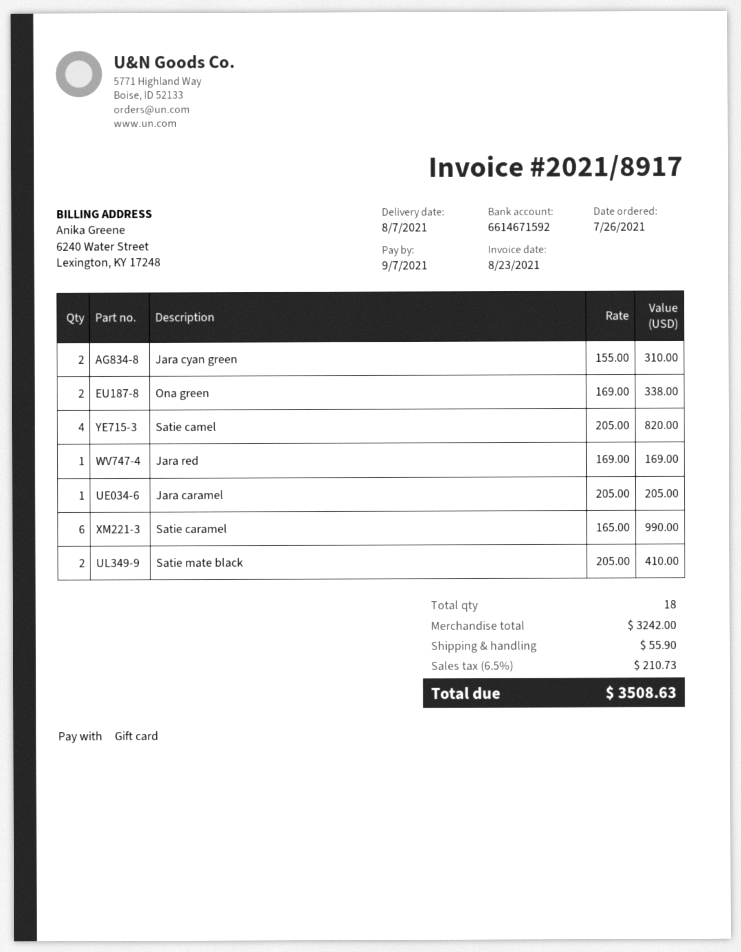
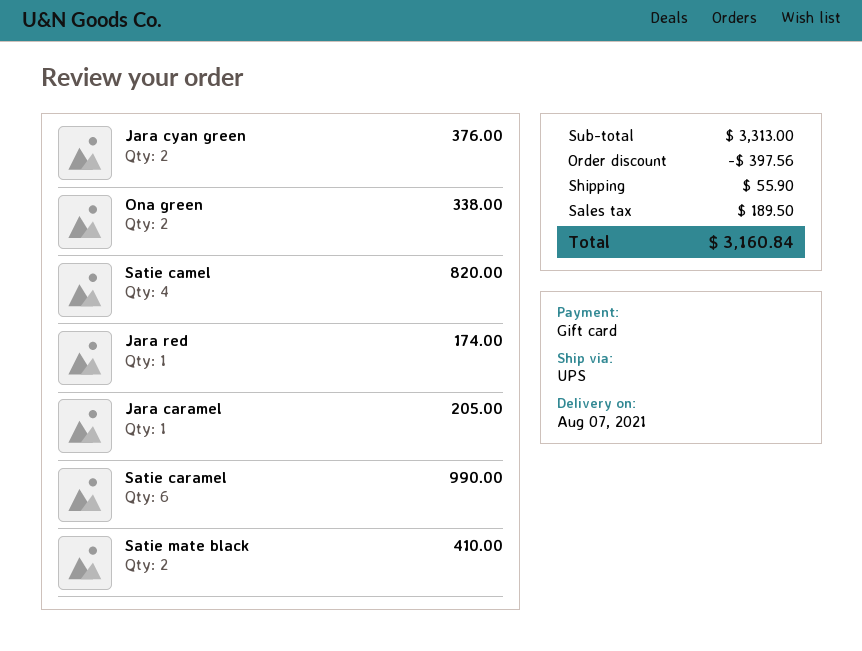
Jara cyan green: 2 for 310.00 -> 2 for 376.00
Jara red: 1 for 169.00 -> 1 for 174.00
subtotal: 3242.00 -> 3313.00
discount: none -> 397.56
tax: 210.73 -> 189.50
total: 3508.63 -> 3160.84

